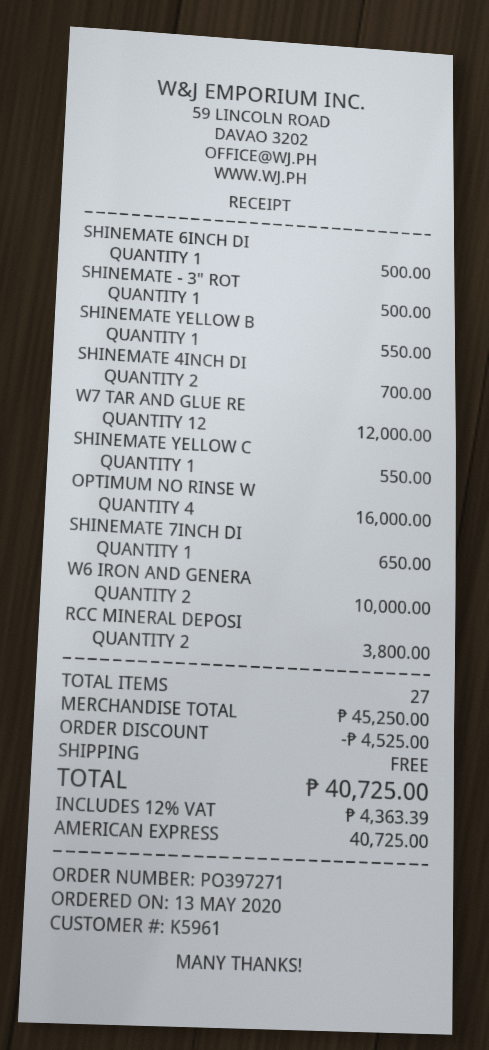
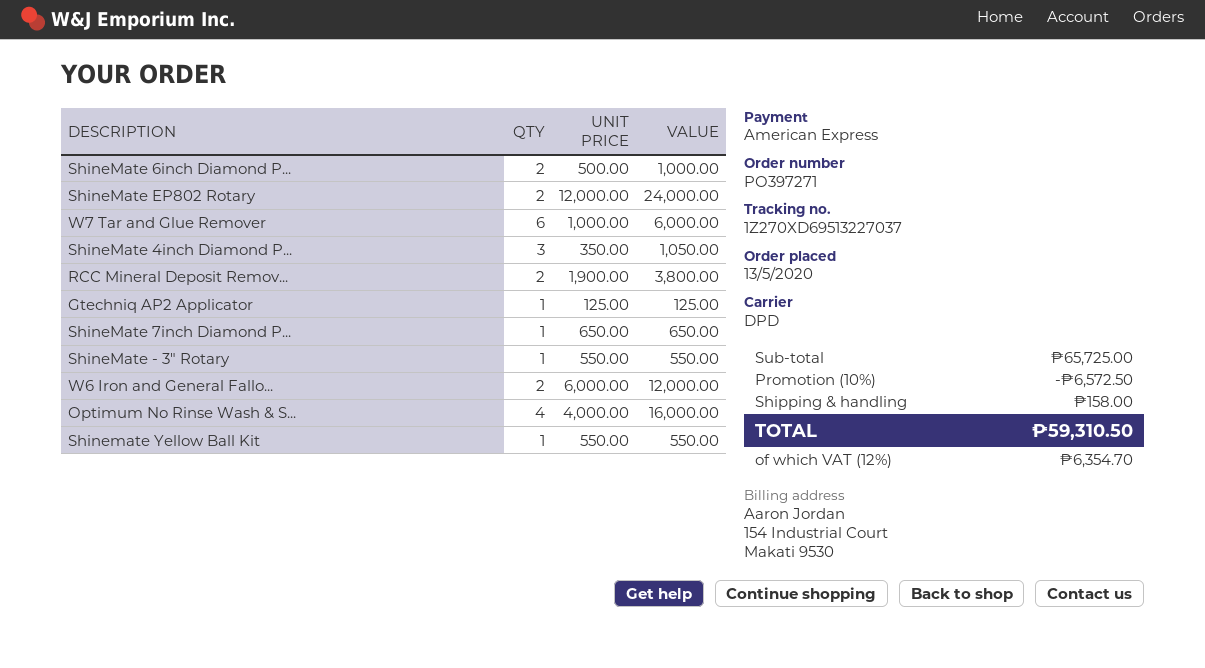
SHINEMATE 6INCH DI: 1 for 500.00 -> 2 for 1000.00
SHINEMATE - 3" ROT: 1 for 500.00 -> 1 for 550.00
SHINEMATE 4INCH DI: 2 for 700.00 -> 3 for 1050.00
W7 TAR AND GLUE RE: 12 for 12000.00 -> 6 for 6000.00
SHINEMATE YELLOW C: 1 for 550.00 -> none
W6 IRON AND GENERA: 2 for 10000.00 -> 2 for 12000.00
ShineMate EP802 Rotary: none -> 2 for 24000.00
Gtechniq AP2 Applicator: none -> 1 for 125.00
subtotal: 45250.00 -> 65725.00
discount: 4525.00 -> 6572.50
shipping: 0.00 -> 158.00
tax: 12% = 4363.39 -> 12% = 6354.70
total: 40725.00 -> 59310.50

